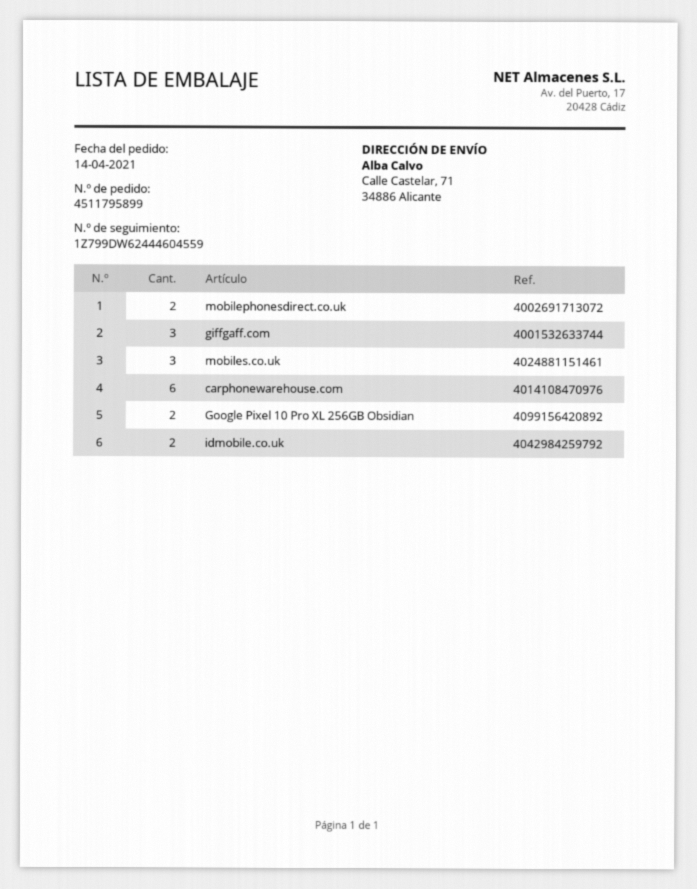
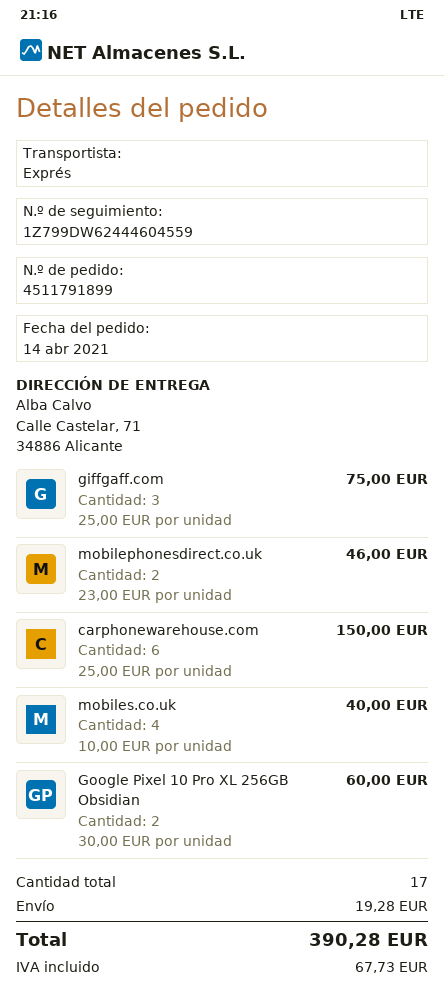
order number: 4511795899 -> 4511791899
mobiles.co.uk: 3 -> 4
idmobile.co.uk: 2 -> none

